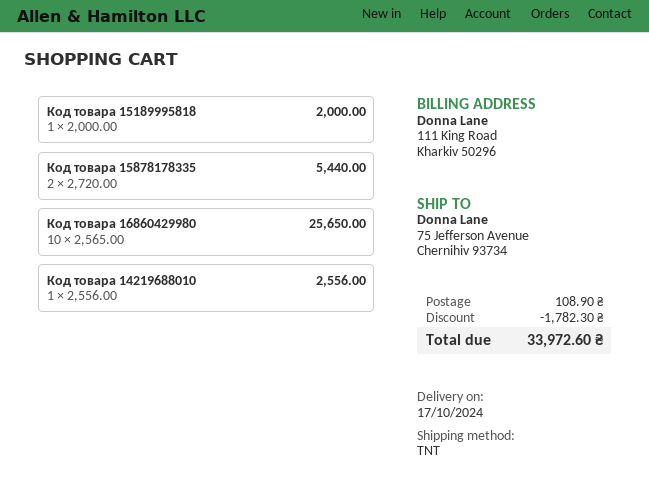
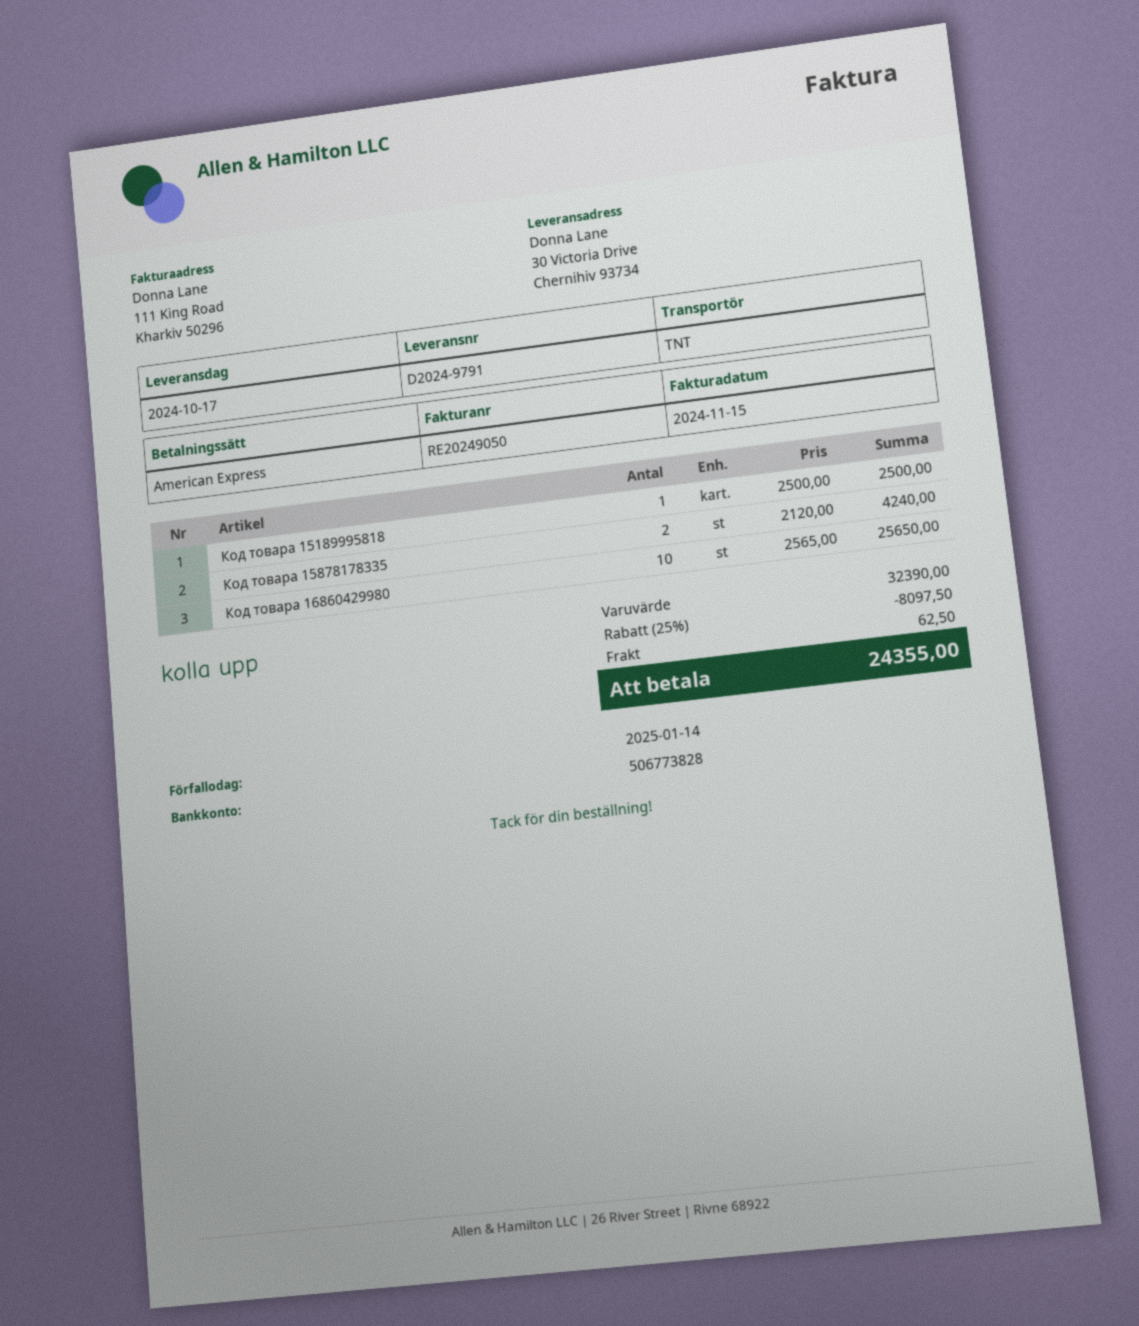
ship to: 75 Jefferson Avenue, Chernihiv 93734 -> 30 Victoria Drive, Chernihiv 93734
Код товара 15189995818: 1 x 2000.00 = 2000.00 -> 1 x 2500.00 = 2500.00
Код товара 15878178335: 2 x 2720.00 = 5440.00 -> 2 x 2120.00 = 4240.00
Код товара 14219688010: 1 x 2556.00 = 2556.00 -> none
discount: 1782.30 -> 8097.50
shipping: 108.90 -> 62.50
total: 33972.60 -> 24355.00

